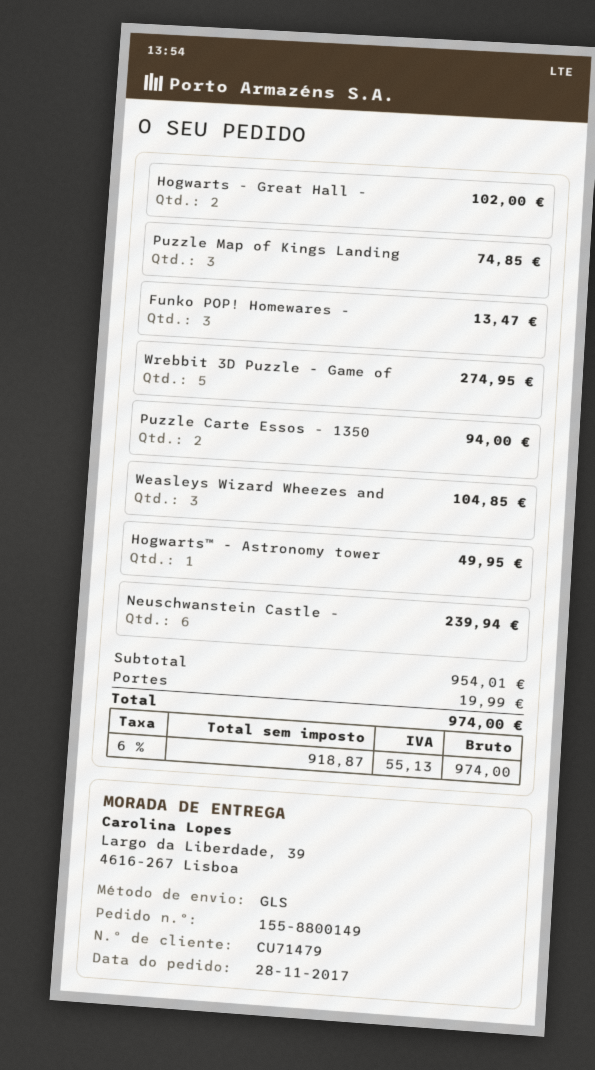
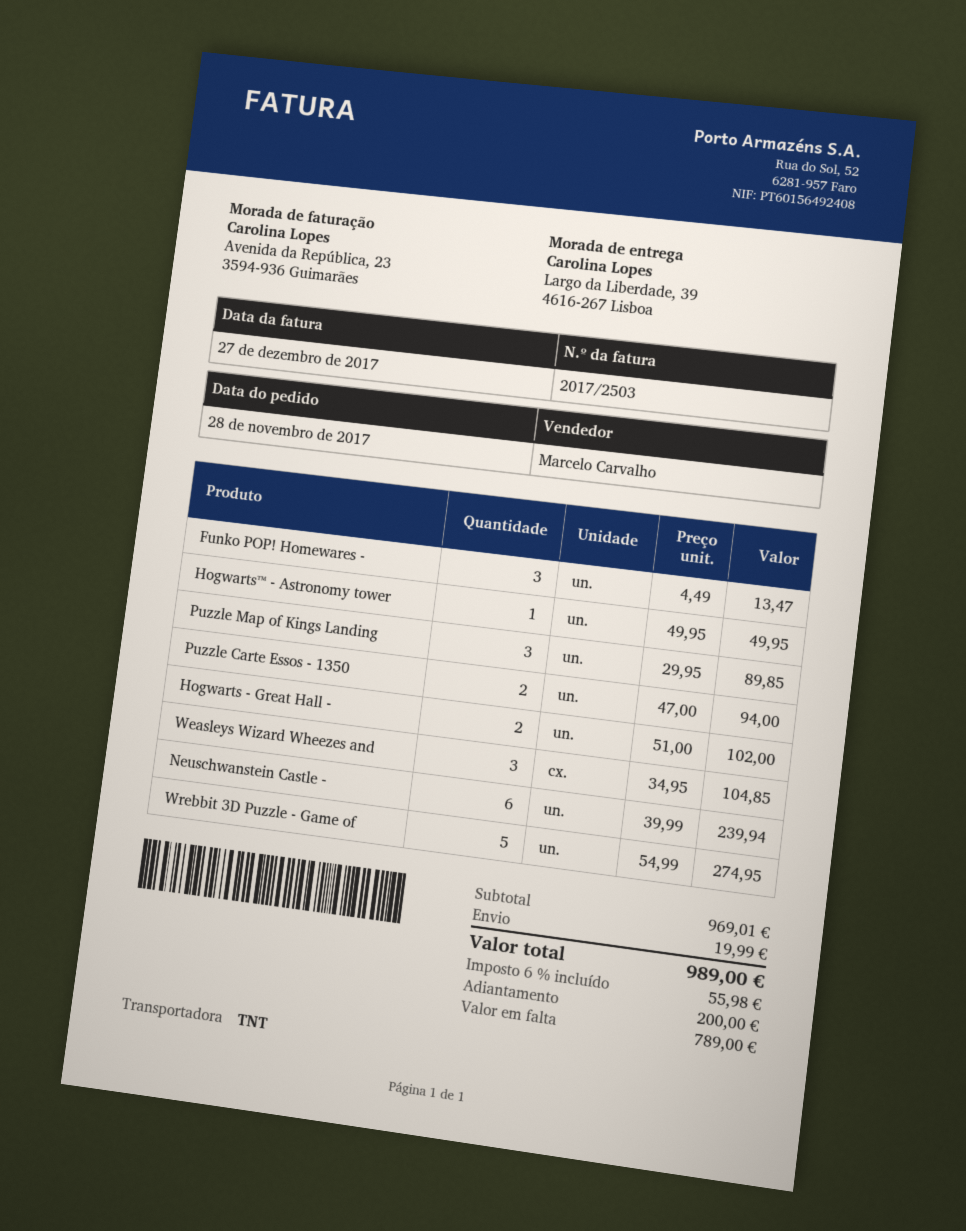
shipping method: GLS -> TNT
Puzzle Map of Kings Landing: 3 for 74.85 -> 3 for 89.85
subtotal: 954.01 -> 969.01
tax: 6% = 55.13 -> 6% = 55.98
total: 974.00 -> 989.00

